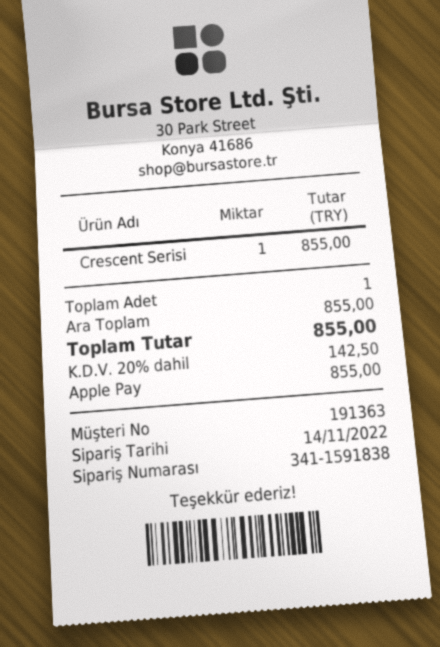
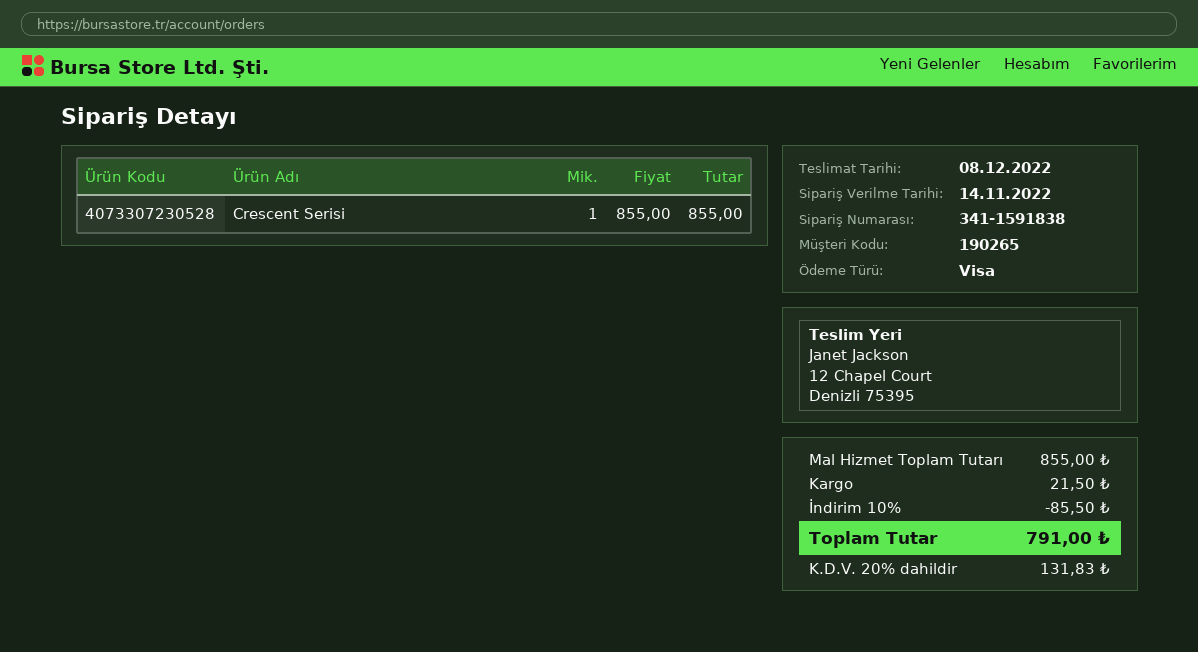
customer number: 191363 -> 190265
payment method: Apple Pay -> Visa
discount: none -> 10% = 85.50
shipping: none -> 21.50
tax: 20% = 142.50 -> 20% = 131.83
total: 855.00 -> 791.00

